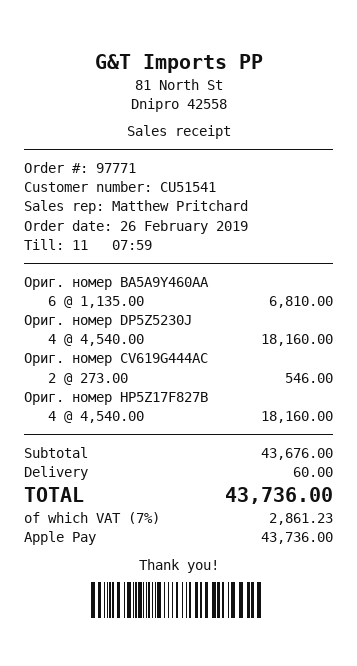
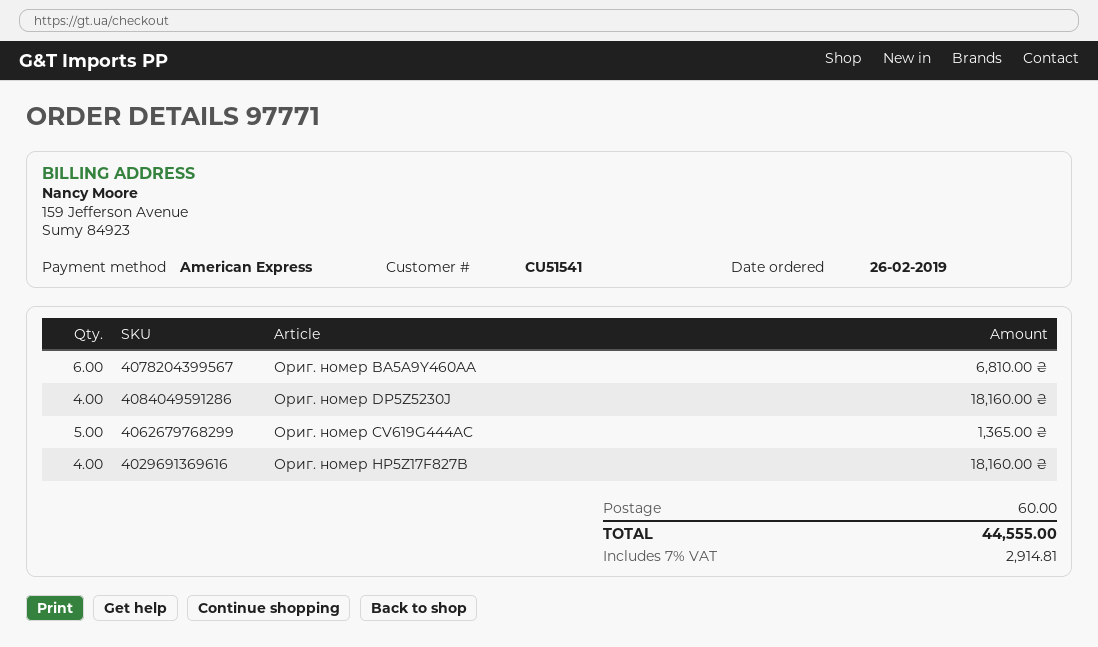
payment method: Apple Pay -> American Express
Ориг. номер CV619G444AC: 2 for 546.00 -> 5 for 1365.00
tax: 7% = 2861.23 -> 7% = 2914.81
total: 43736.00 -> 44555.00

